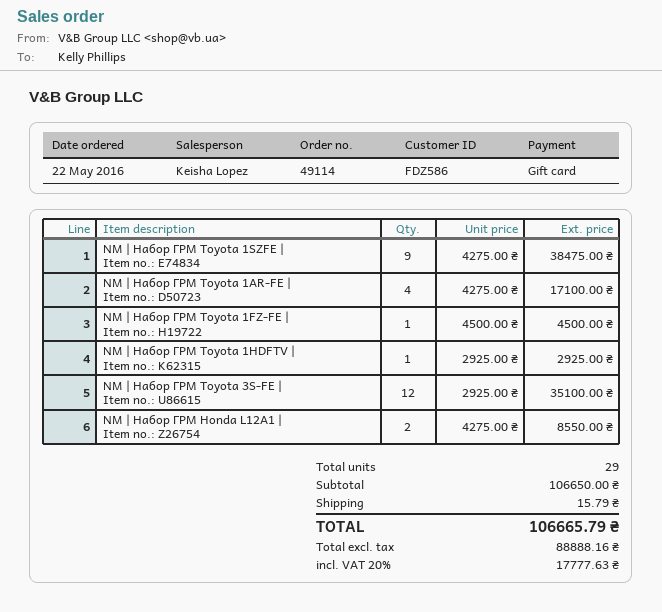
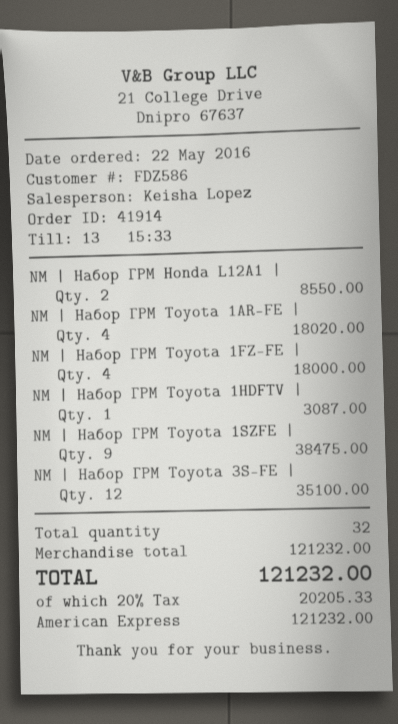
order number: 49114 -> 41914
payment method: gift card -> American Express
NM | Набор ГРМ Toyota 1AR-FE |: 4 for 17100.00 -> 4 for 18020.00
NM | Набор ГРМ Toyota 1FZ-FE |: 1 for 4500.00 -> 4 for 18000.00
NM | Набор ГРМ Toyota 1HDFTV |: 1 for 2925.00 -> 1 for 3087.00
total quantity: 29 -> 32
subtotal: 106650.00 -> 121232.00
shipping: 15.79 -> none
tax: 20% = 17777.63 -> 20% = 20205.33
total: 106665.79 -> 121232.00

